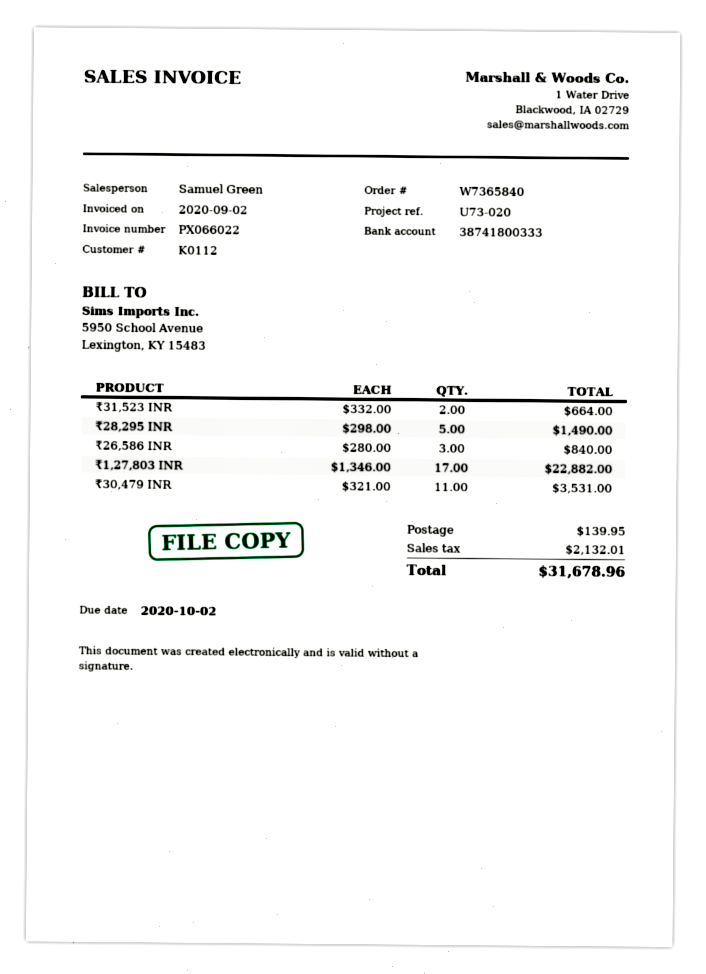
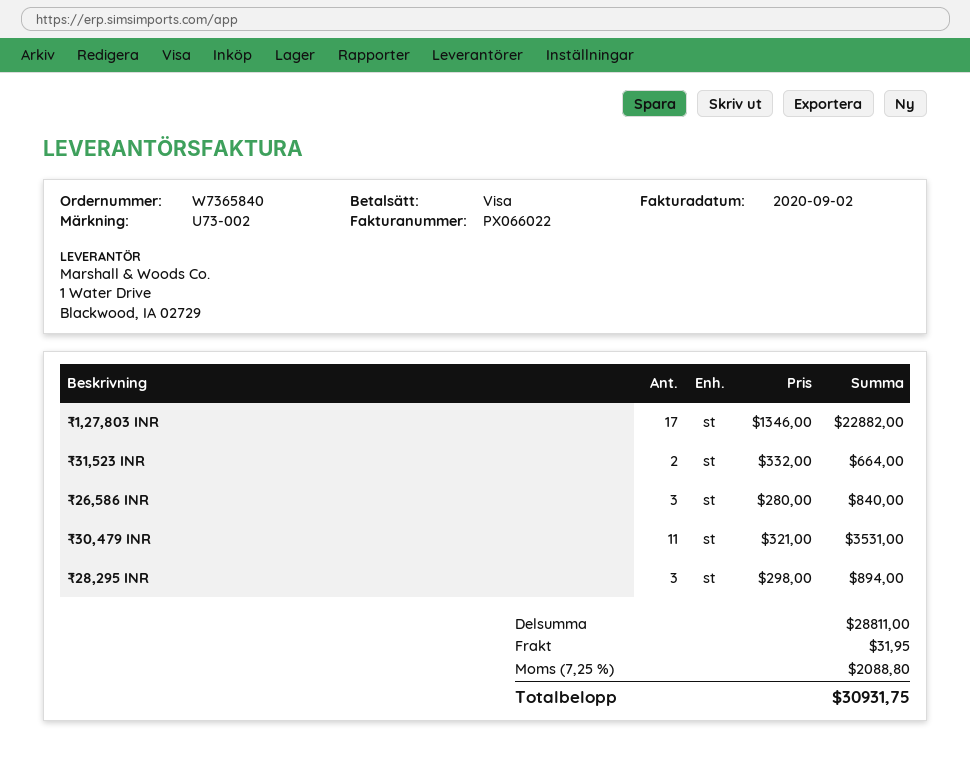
reference: U73-020 -> U73-002
₹28,295 INR: 5 x 298.00 = 1490.00 -> 3 x 298.00 = 894.00
shipping: 139.95 -> 31.95
tax: 2132.01 -> 2088.80
total: 31678.96 -> 30931.75

